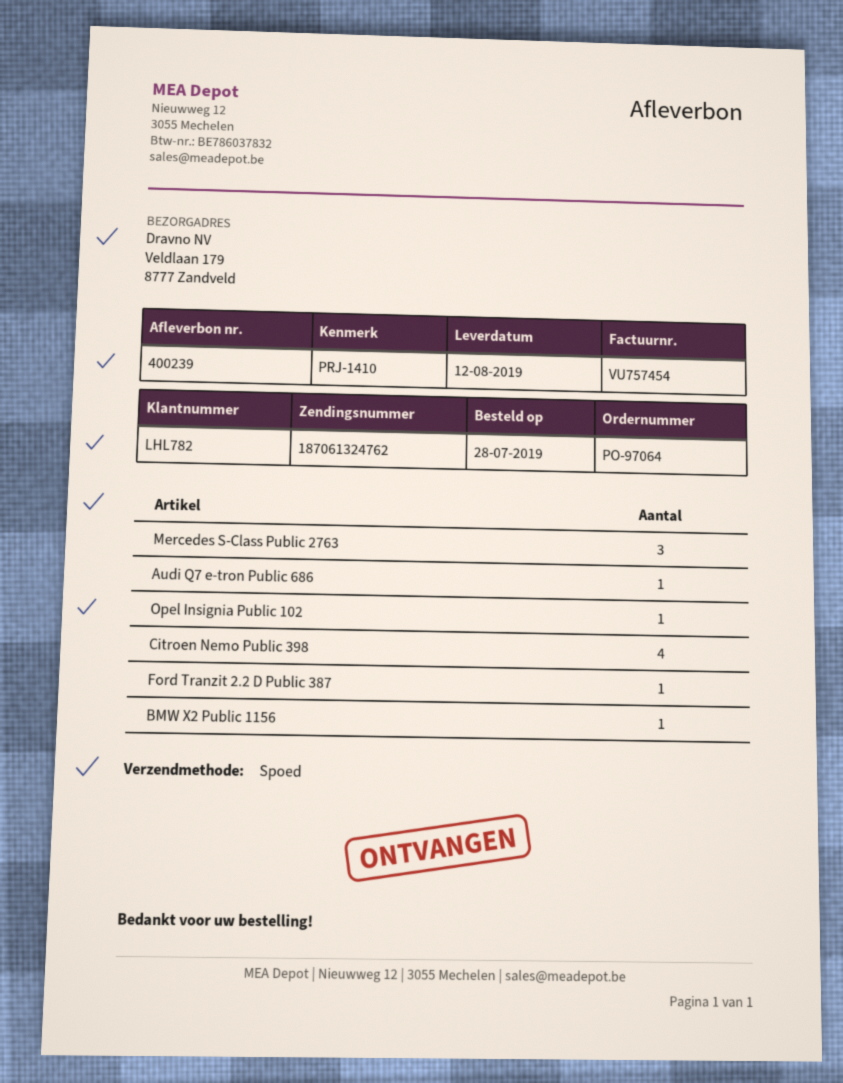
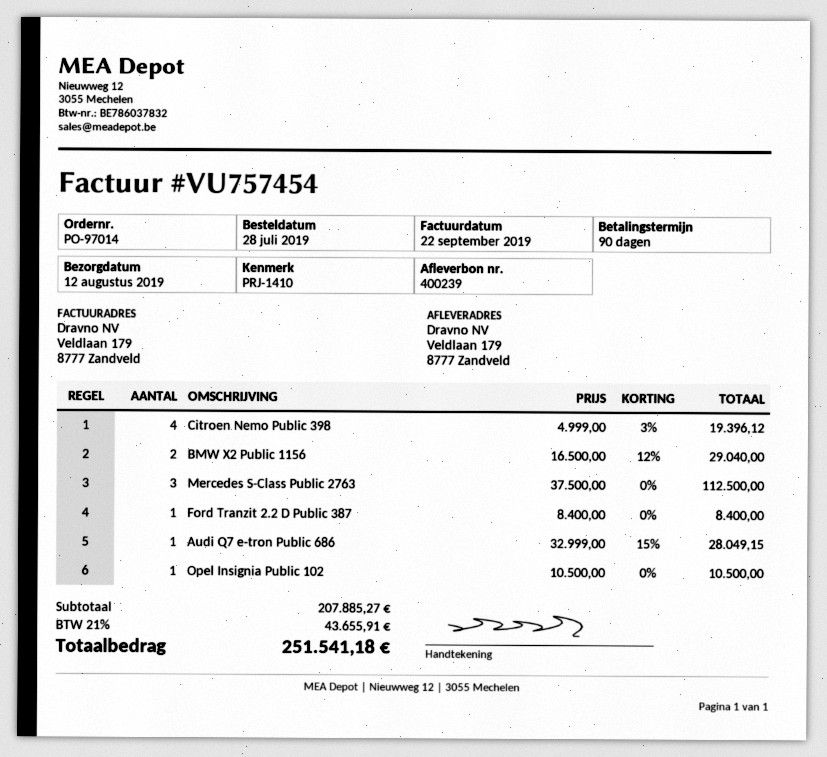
order number: PO-97064 -> PO-97014
BMW X2 Public 1156: 1 -> 2

